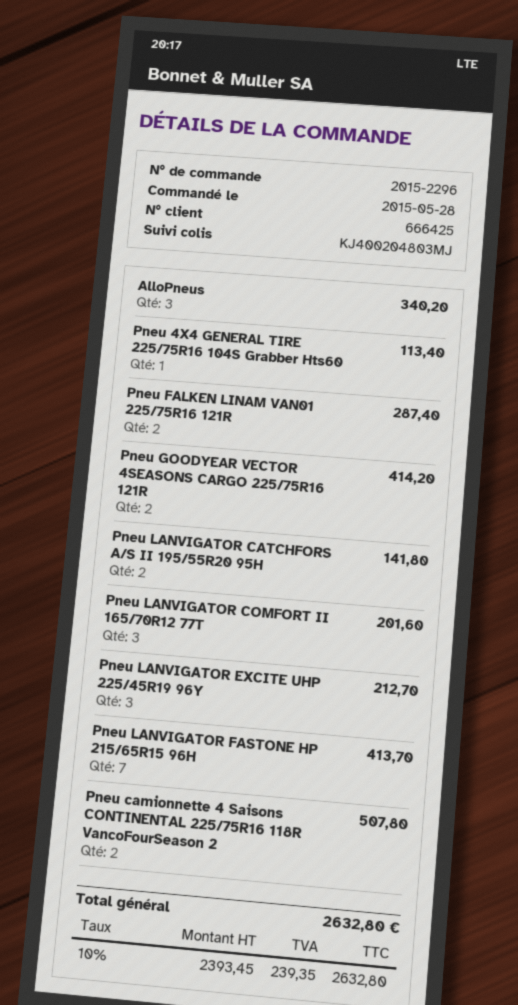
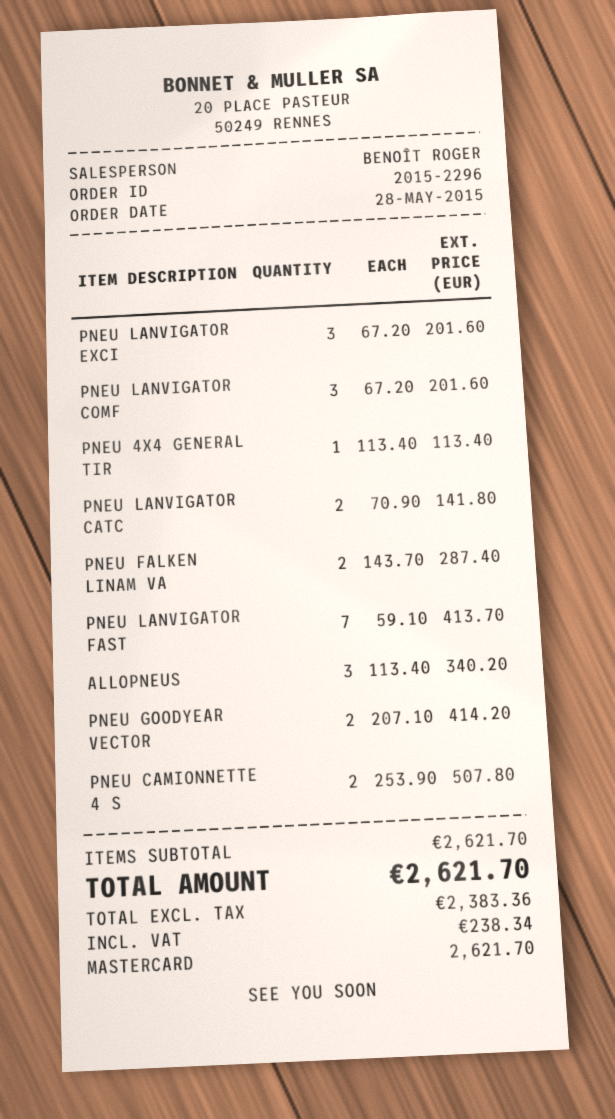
Pneu LANVIGATOR EXCITE UHP 225/45R19 96Y: 3 for 212.70 -> 3 for 201.60
net: 2393.45 -> 2383.36
tax: 239.35 -> 238.34
total: 2632.80 -> 2621.70

